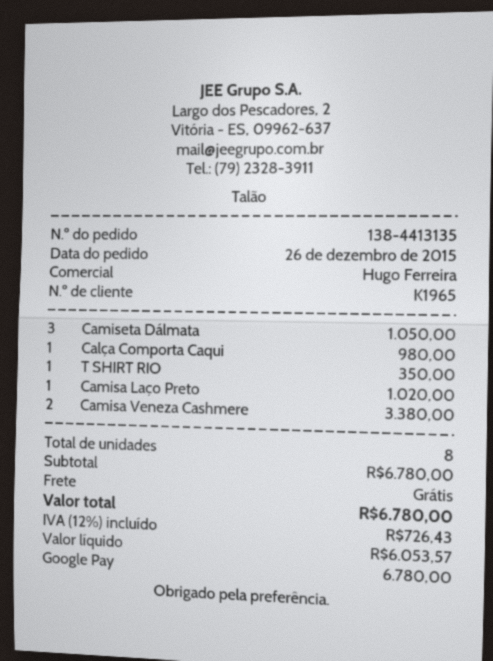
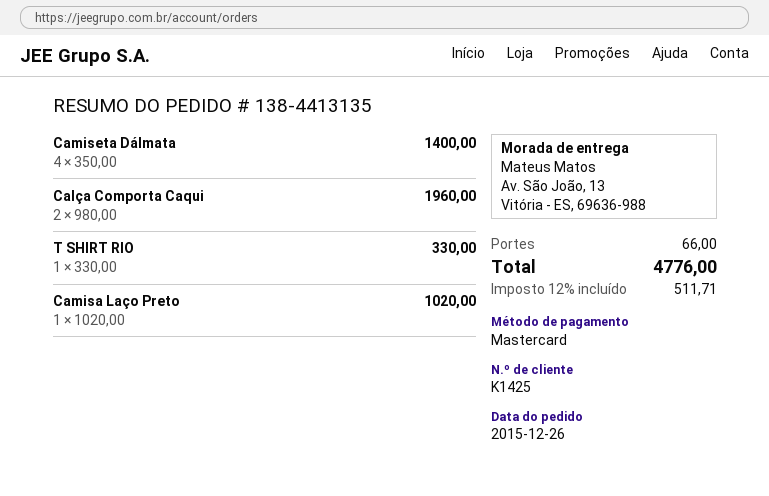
customer number: K1965 -> K1425
payment method: Google Pay -> Mastercard
Camiseta Dálmata: 3 for 1050.00 -> 4 for 1400.00
Calça Comporta Caqui: 1 for 980.00 -> 2 for 1960.00
T SHIRT RIO: 1 for 350.00 -> 1 for 330.00
Camisa Veneza Cashmere: 2 for 3380.00 -> none
shipping: 0.00 -> 66.00
tax: 12% = 726.43 -> 12% = 511.71
total: 6780.00 -> 4776.00

